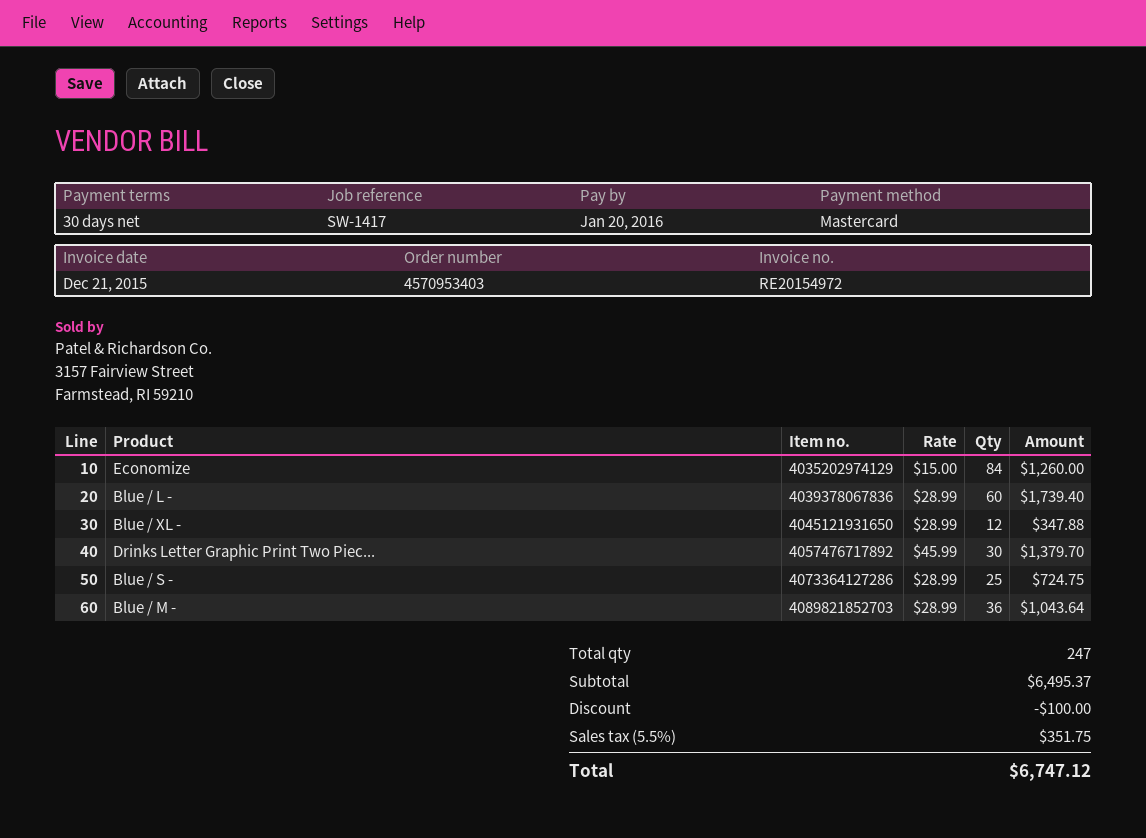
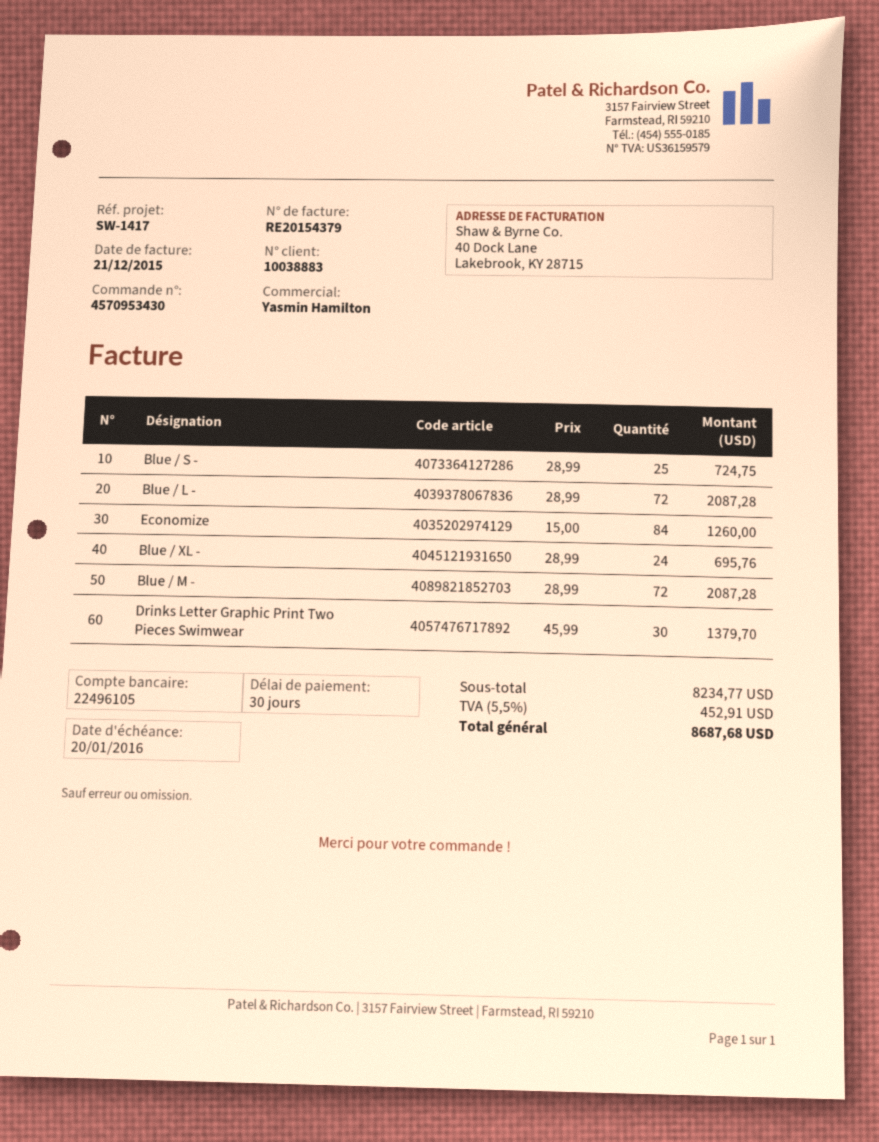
order number: 4570953403 -> 4570953430
invoice number: RE20154972 -> RE20154379
Blue / L -: 60 x 28.99 = 1739.40 -> 72 x 28.99 = 2087.28
Blue / XL -: 12 x 28.99 = 347.88 -> 24 x 28.99 = 695.76
Blue / M -: 36 x 28.99 = 1043.64 -> 72 x 28.99 = 2087.28
subtotal: 6495.37 -> 8234.77
discount: 100.00 -> none
tax: 5.5% = 351.75 -> 5.5% = 452.91
total: 6747.12 -> 8687.68

